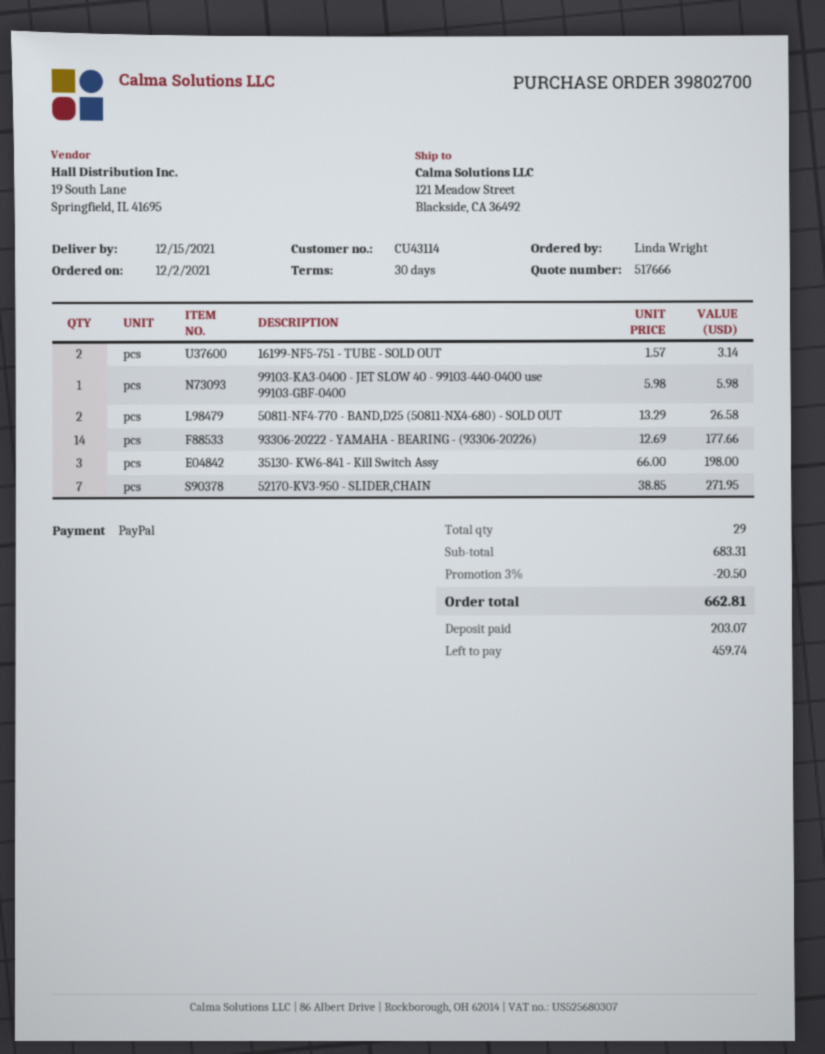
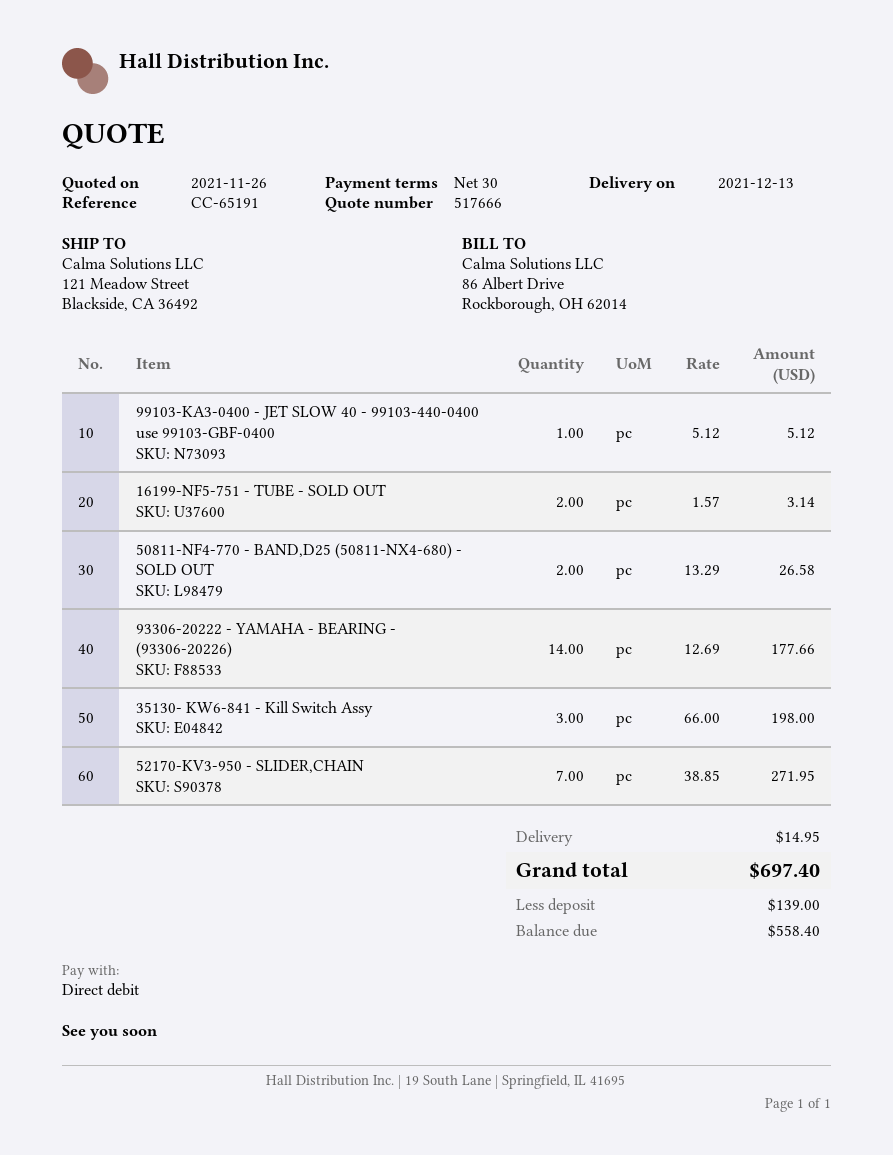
delivery date: 2021-12-15 -> 2021-12-13
payment method: PayPal -> direct debit
99103-KA3-0400 - JET SLOW 40 - 99103-440-0400 use 99103-GBF-0400: 1 x 5.98 = 5.98 -> 1 x 5.12 = 5.12
discount: 3% = 20.50 -> none
shipping: none -> 14.95
total: 662.81 -> 697.40
deposit: 203.07 -> 139.00
balance: 459.74 -> 558.40

